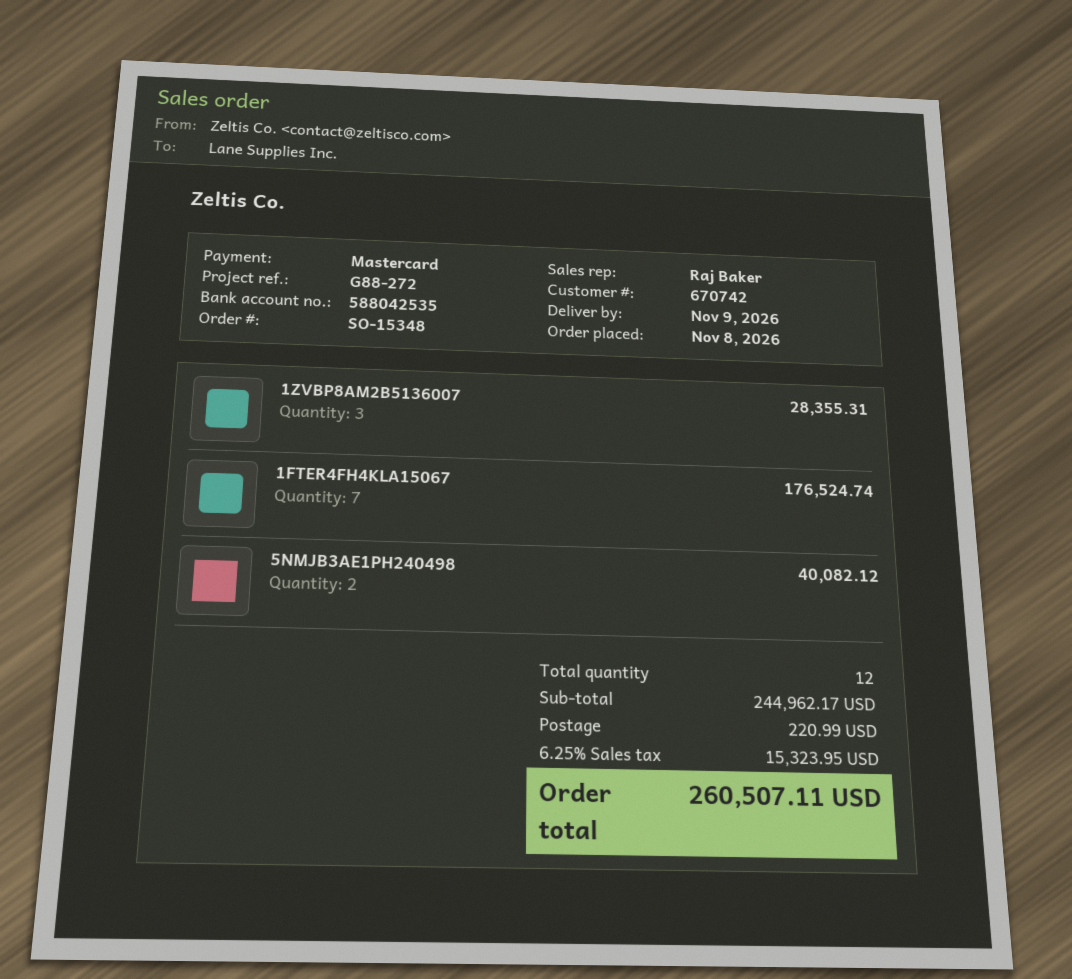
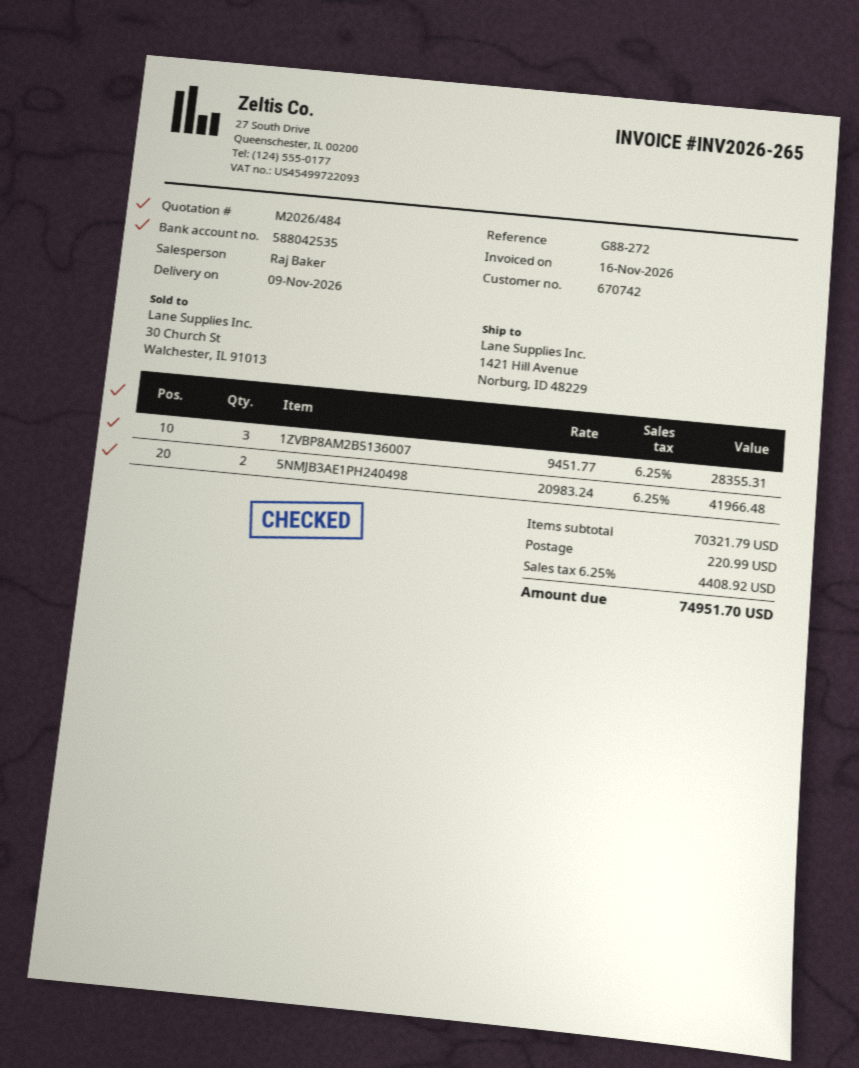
1FTER4FH4KLA15067: 7 for 176524.74 -> none
5NMJB3AE1PH240498: 2 for 40082.12 -> 2 for 41966.48
subtotal: 244962.17 -> 70321.79
tax: 6.25% = 15323.95 -> 6.25% = 4408.92
total: 260507.11 -> 74951.70

